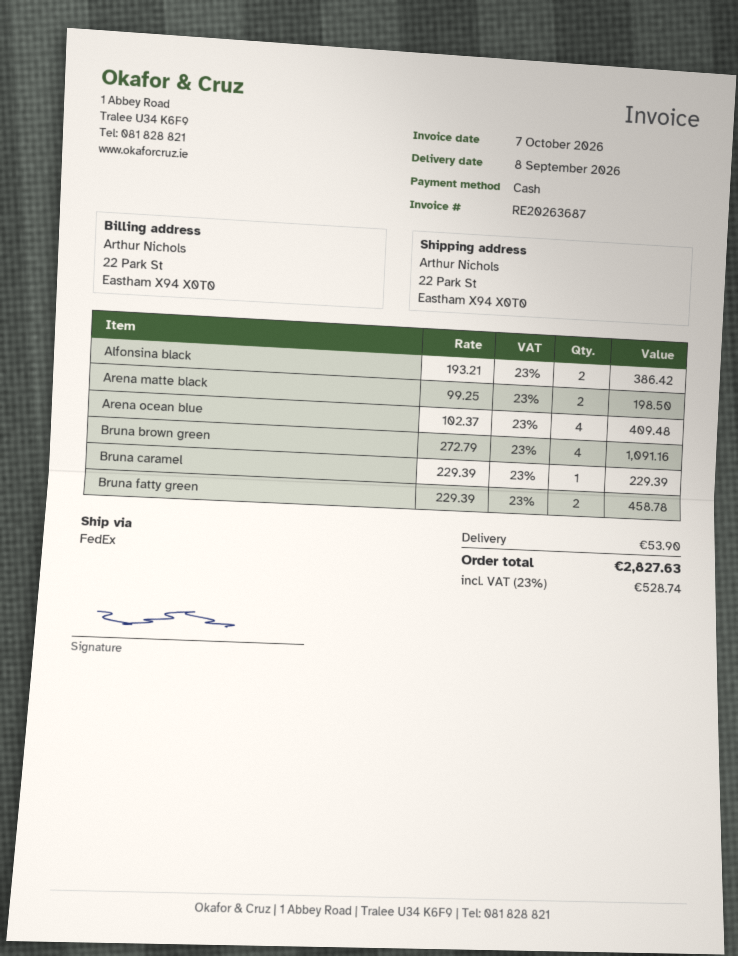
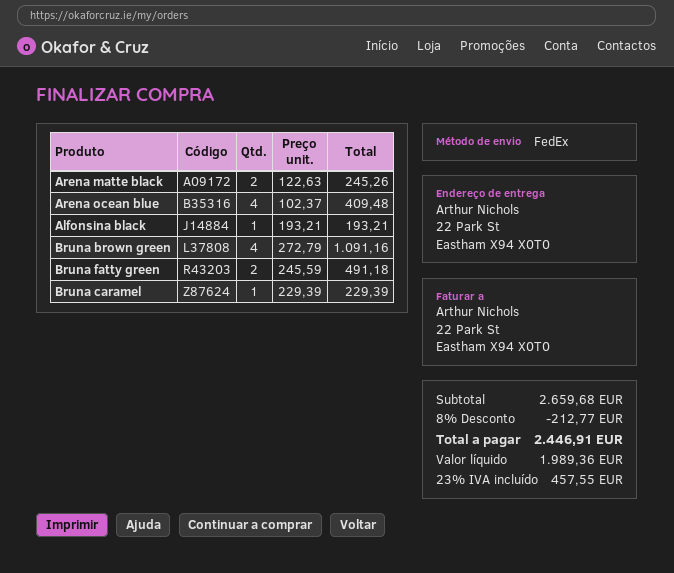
Alfonsina black: 2 x 193.21 = 386.42 -> 1 x 193.21 = 193.21
Arena matte black: 2 x 99.25 = 198.50 -> 2 x 122.63 = 245.26
Bruna fatty green: 2 x 229.39 = 458.78 -> 2 x 245.59 = 491.18
discount: none -> 8% = 212.77
shipping: 53.90 -> none
tax: 23% = 528.74 -> 23% = 457.55
total: 2827.63 -> 2446.91

